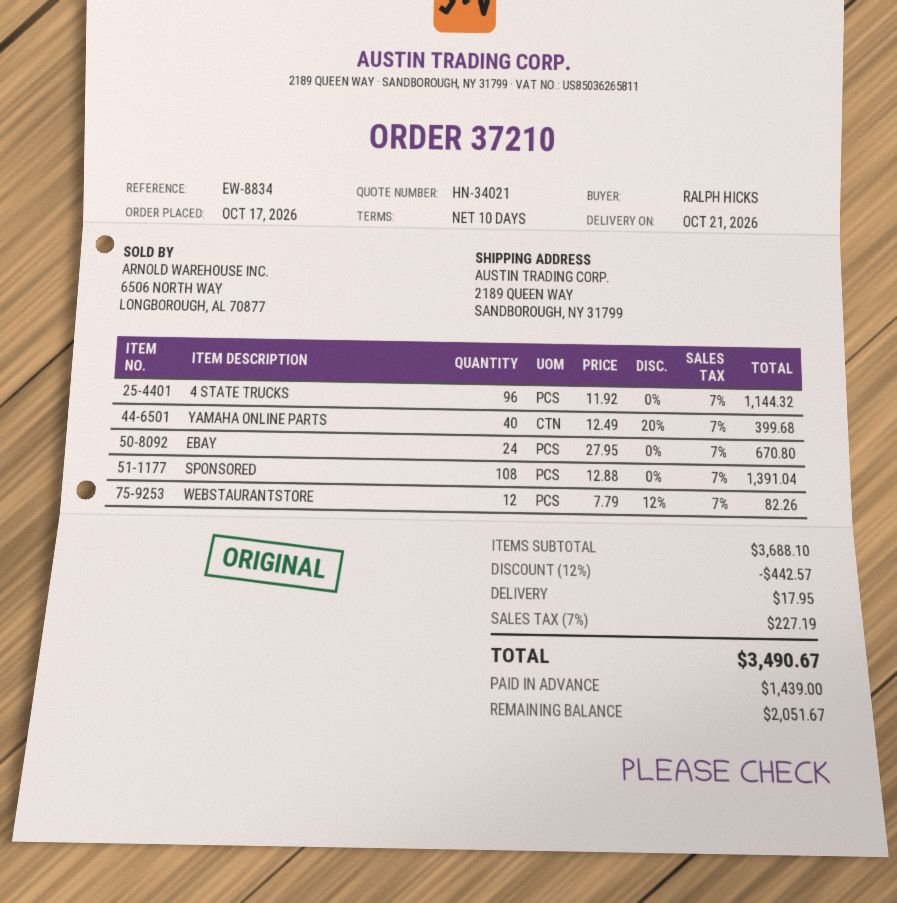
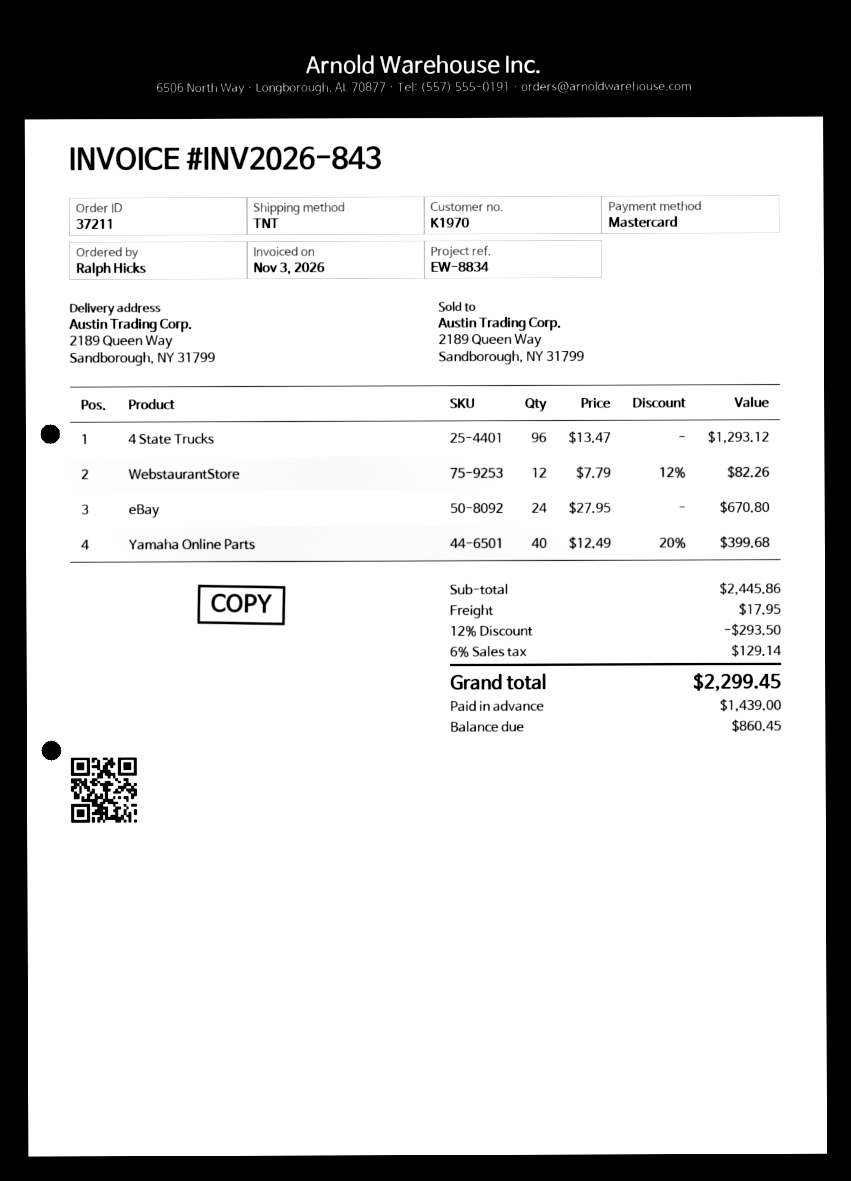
order number: 37210 -> 37211
4 STATE TRUCKS: 96 x 11.92 = 1144.32 -> 96 x 13.47 = 1293.12
SPONSORED: 108 x 12.88 = 1391.04 -> none
subtotal: 3688.10 -> 2445.86
discount: 12% = 442.57 -> 12% = 293.50
tax: 7% = 227.19 -> 6% = 129.14
total: 3490.67 -> 2299.45
balance: 2051.67 -> 860.45

